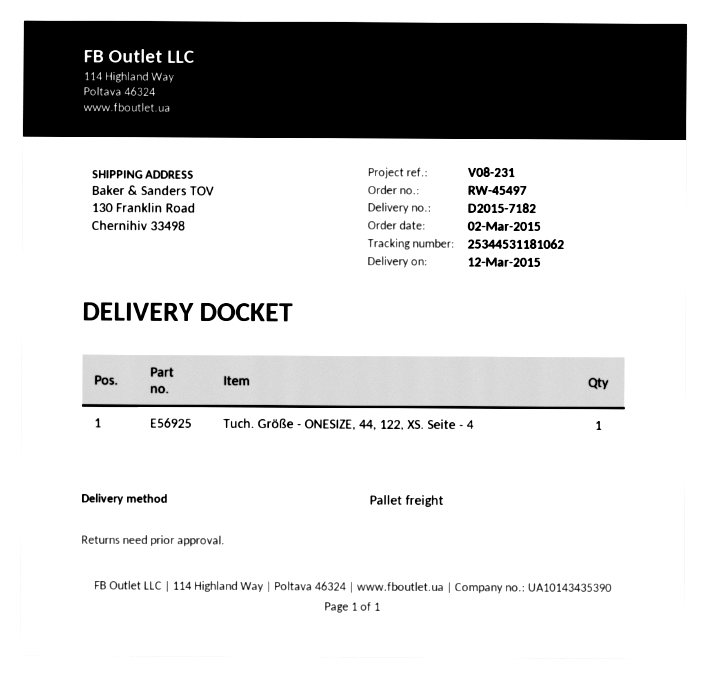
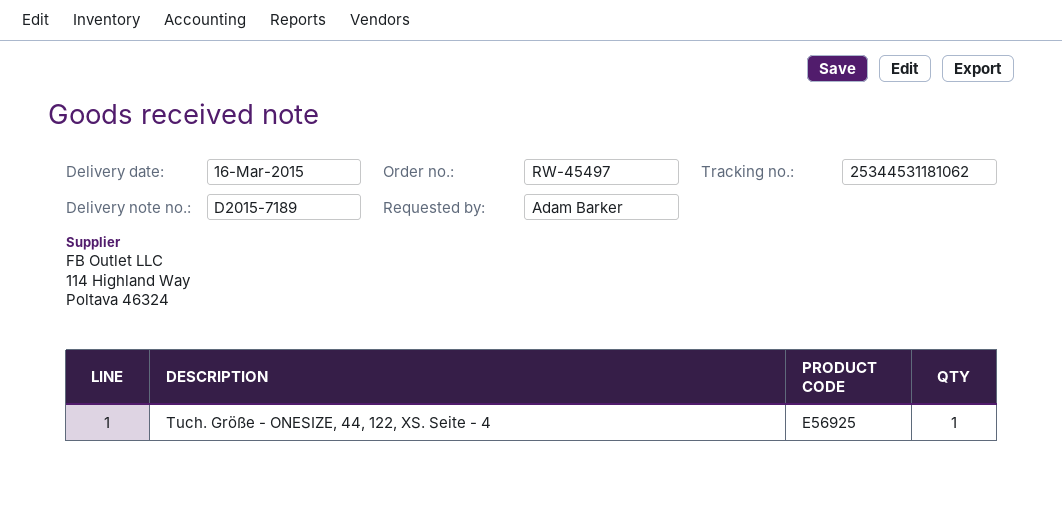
delivery note number: D2015-7182 -> D2015-7189
delivery date: 2015-03-12 -> 2015-03-16

